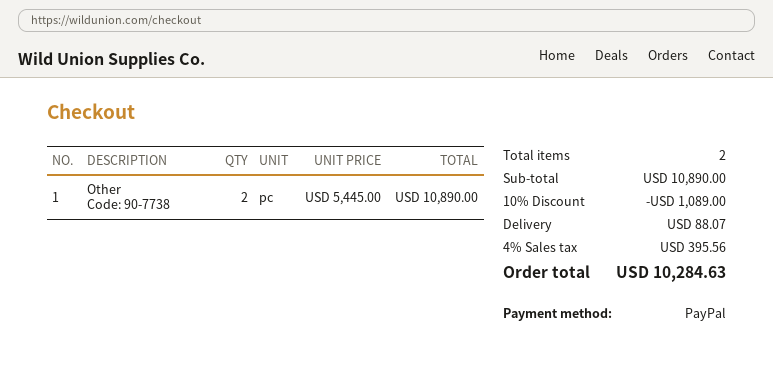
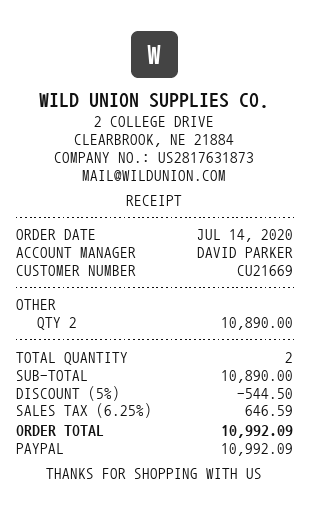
discount: 10% = 1089.00 -> 5% = 544.50
shipping: 88.07 -> none
tax: 4% = 395.56 -> 6.25% = 646.59
total: 10284.63 -> 10992.09

